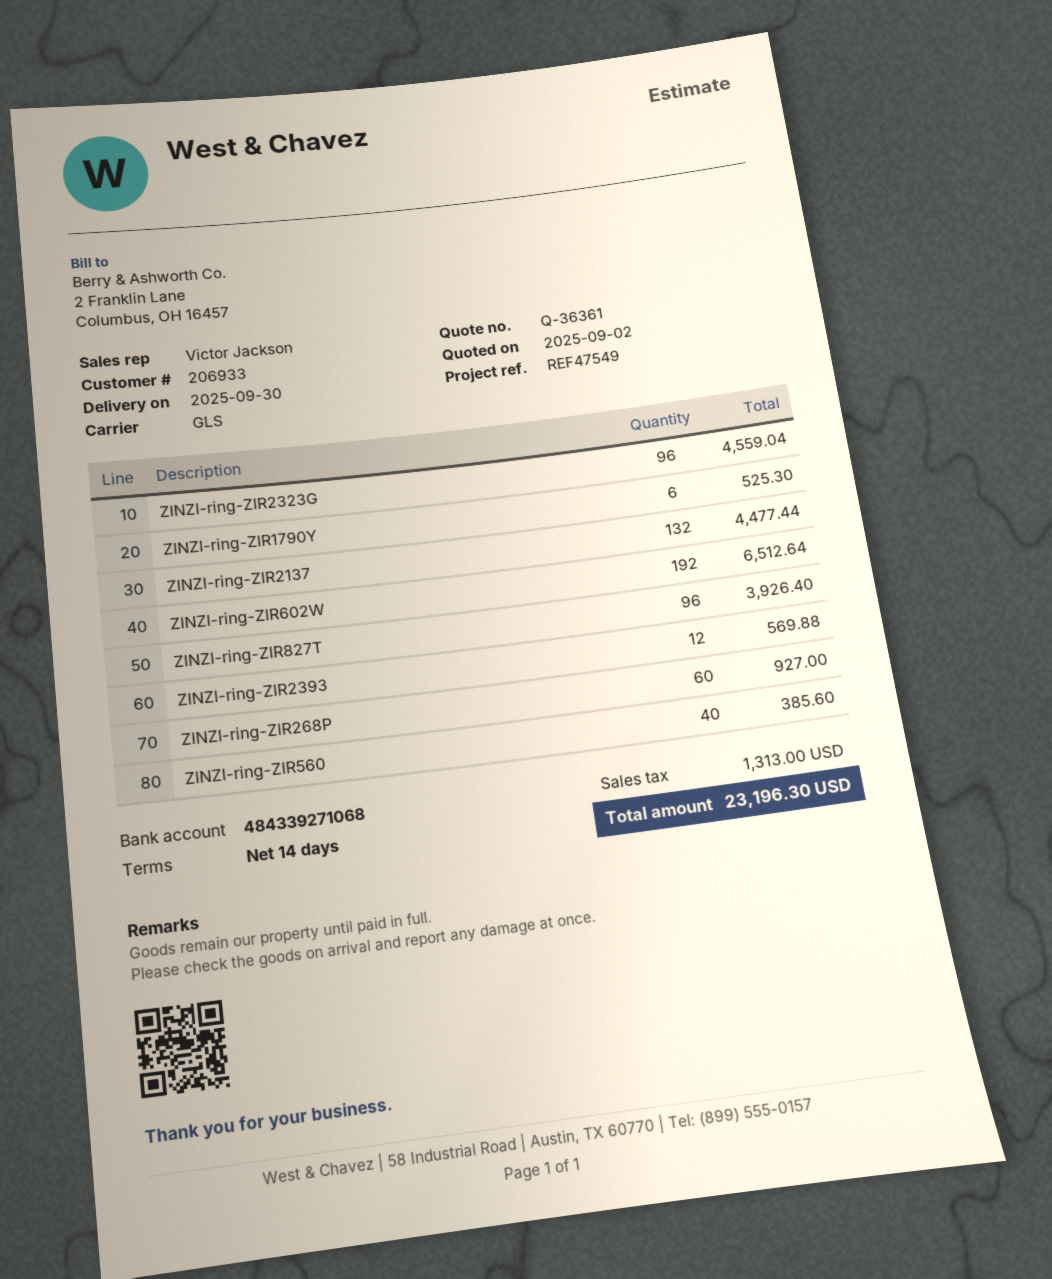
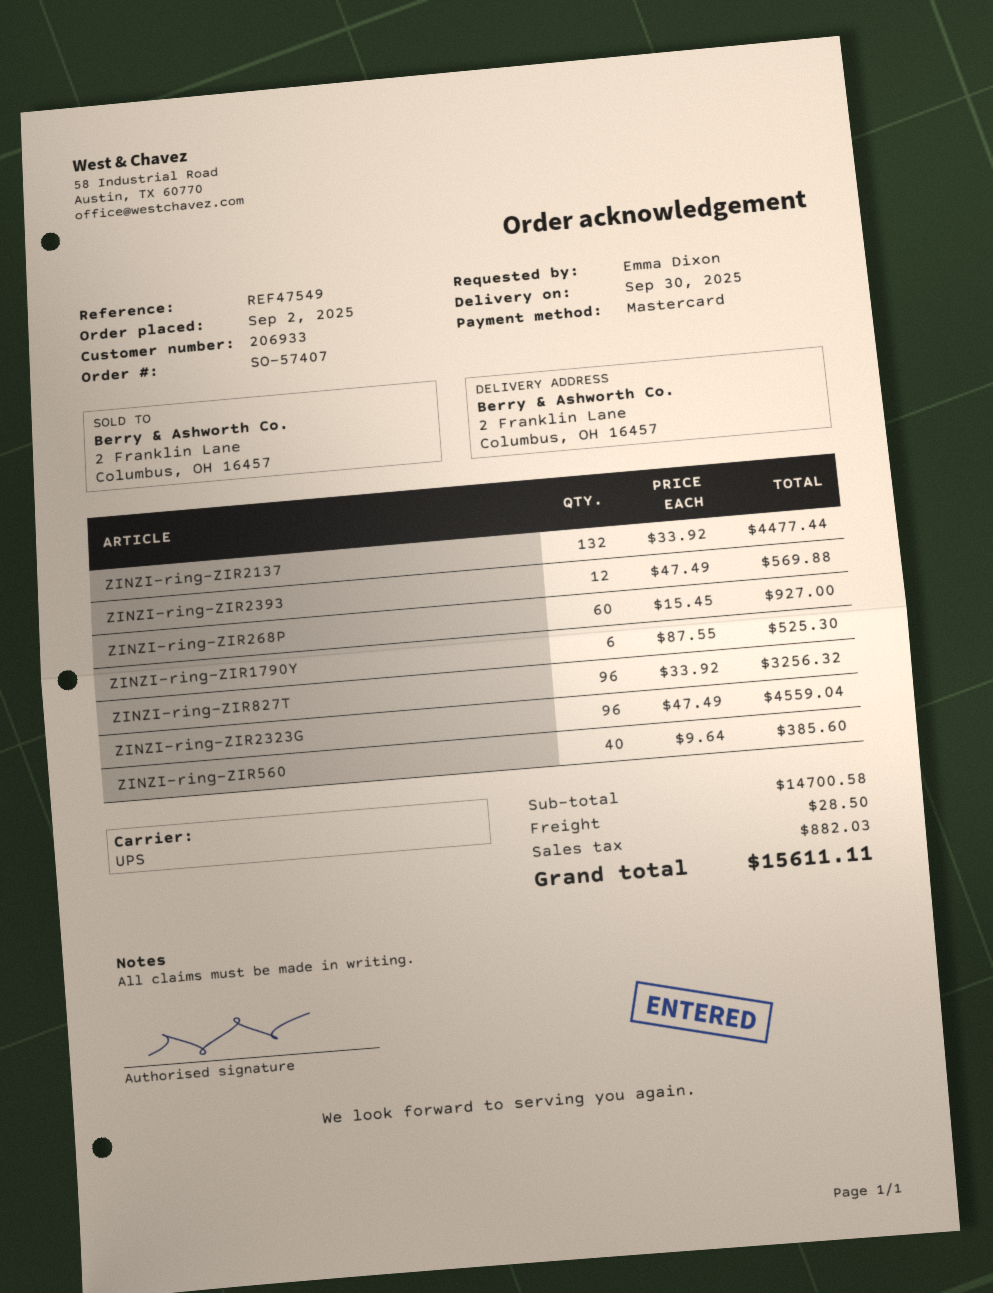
shipping method: GLS -> UPS
ZINZI-ring-ZIR602W: 192 for 6512.64 -> none
ZINZI-ring-ZIR827T: 96 for 3926.40 -> 96 for 3256.32
shipping: none -> 28.50
tax: 1313.00 -> 882.03
total: 23196.30 -> 15611.11

